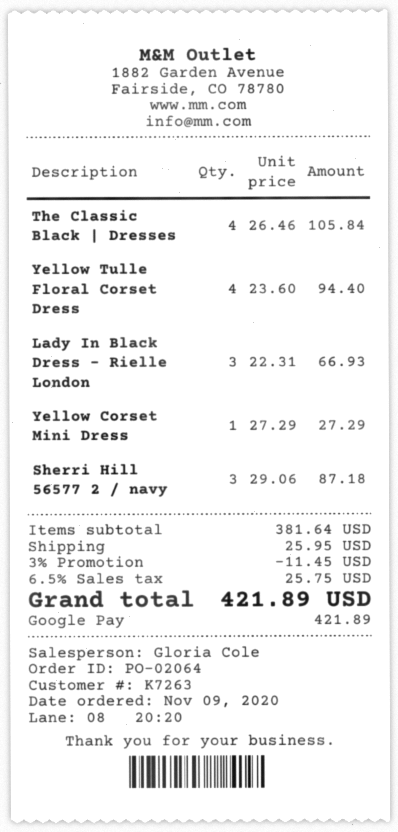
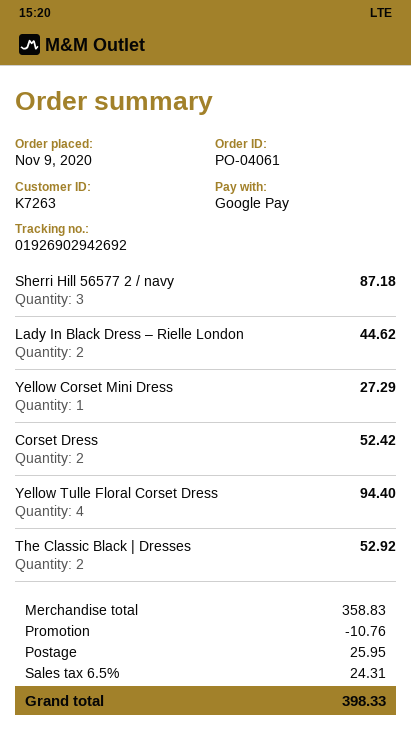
order number: PO-02064 -> PO-04061
The Classic Black | Dresses: 4 for 105.84 -> 2 for 52.92
Lady In Black Dress – Rielle London: 3 for 66.93 -> 2 for 44.62
Corset Dress: none -> 2 for 52.42
subtotal: 381.64 -> 358.83
discount: 11.45 -> 10.76
tax: 6.5% = 25.75 -> 6.5% = 24.31
total: 421.89 -> 398.33

